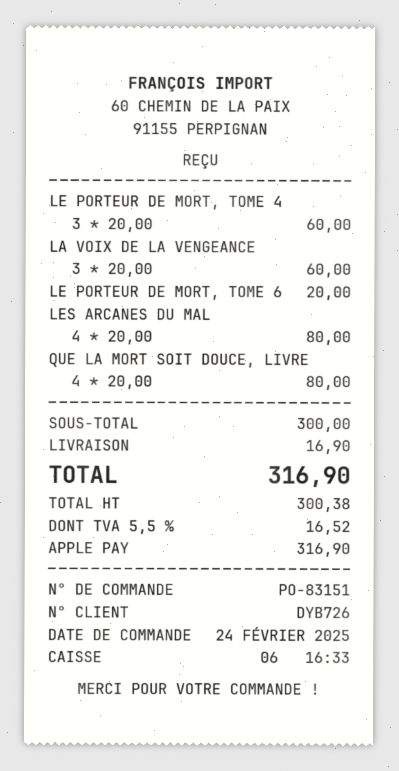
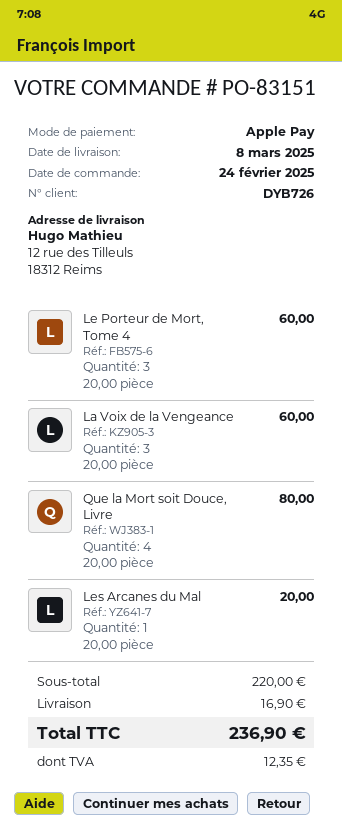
LE PORTEUR DE MORT, TOME 6: 1 x 20.00 = 20.00 -> none
LES ARCANES DU MAL: 4 x 20.00 = 80.00 -> 1 x 20.00 = 20.00
subtotal: 300.00 -> 220.00
tax: 16.52 -> 12.35
total: 316.90 -> 236.90

